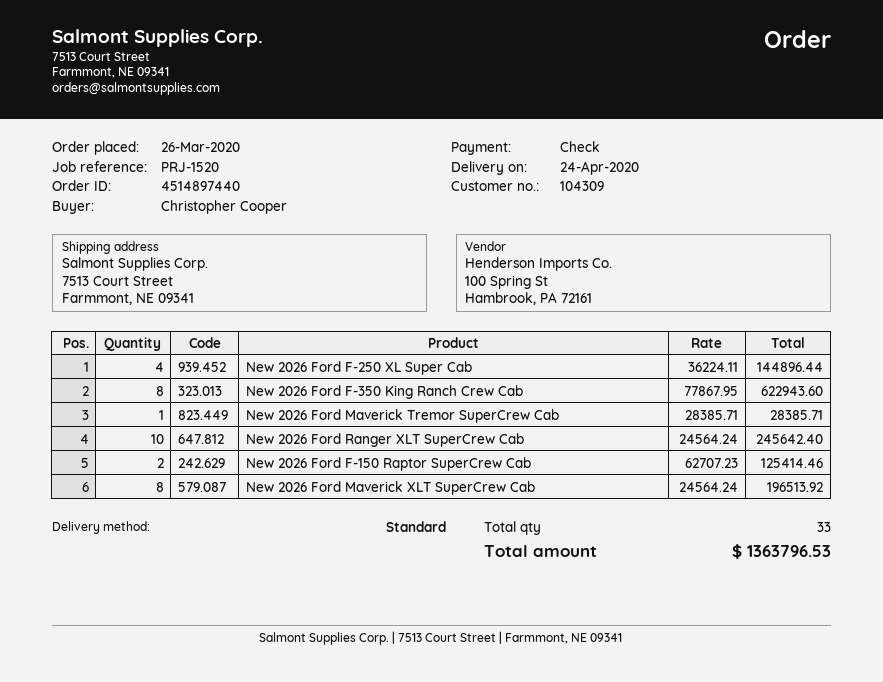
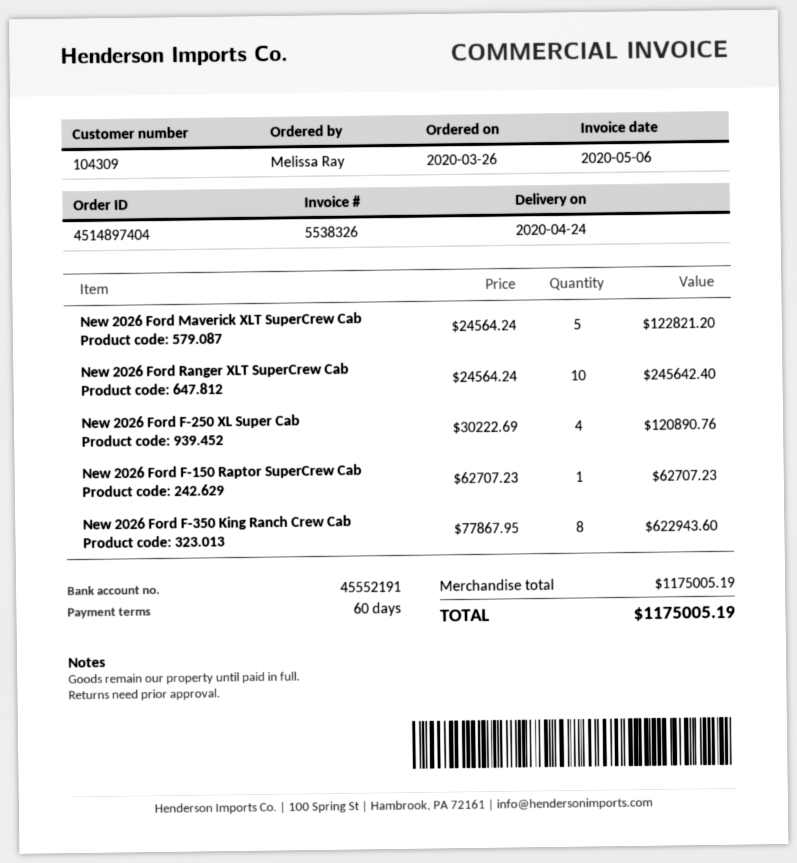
order number: 4514897440 -> 4514897404
ordered by: Christopher Cooper -> Melissa Ray
New 2026 Ford F-250 XL Super Cab: 4 x 36224.11 = 144896.44 -> 4 x 30222.69 = 120890.76
New 2026 Ford Maverick Tremor SuperCrew Cab: 1 x 28385.71 = 28385.71 -> none
New 2026 Ford F-150 Raptor SuperCrew Cab: 2 x 62707.23 = 125414.46 -> 1 x 62707.23 = 62707.23
New 2026 Ford Maverick XLT SuperCrew Cab: 8 x 24564.24 = 196513.92 -> 5 x 24564.24 = 122821.20
total: 1363796.53 -> 1175005.19

